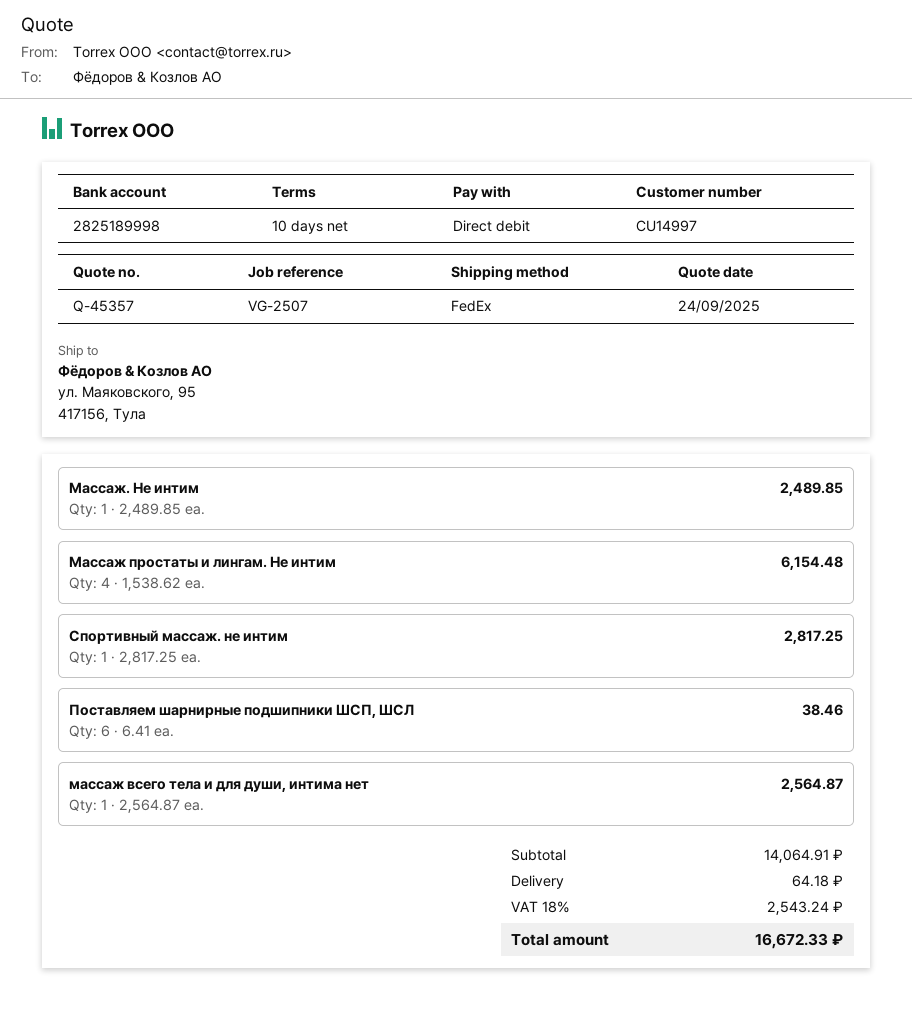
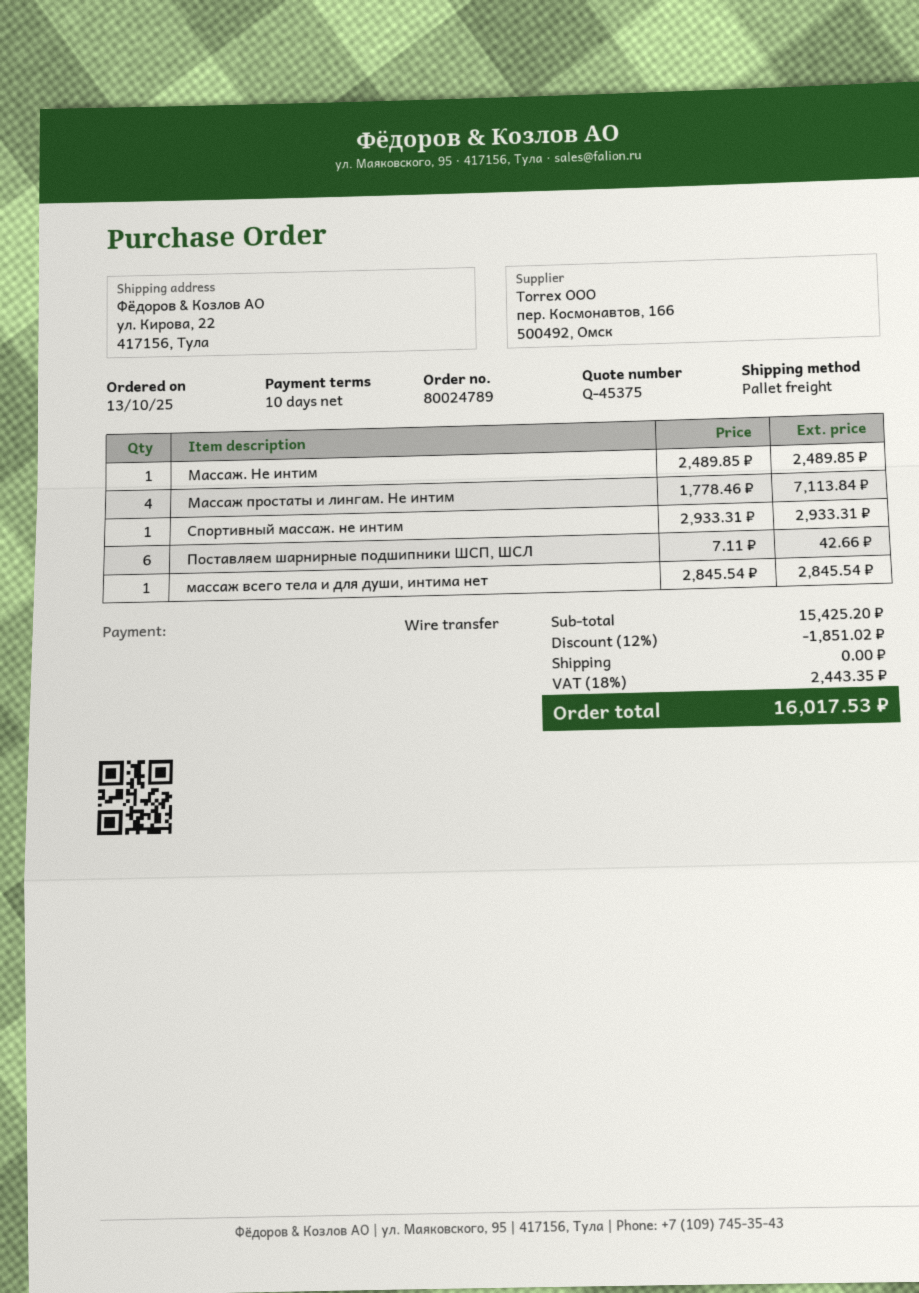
quote number: Q-45357 -> Q-45375
payment method: direct debit -> bank transfer
shipping method: FedEx -> pallet freight
ship to: ул. Маяковского, 95, 417156, Тула -> ул. Кирова, 22, 417156, Тула
Массаж простаты и лингам. Не интим: 4 x 1538.62 = 6154.48 -> 4 x 1778.46 = 7113.84
Спортивный массаж. не интим: 1 x 2817.25 = 2817.25 -> 1 x 2933.31 = 2933.31
Поставляем шарнирные подшипники ШСП, ШСЛ: 6 x 6.41 = 38.46 -> 6 x 7.11 = 42.66
массаж всего тела и для души, интима нет: 1 x 2564.87 = 2564.87 -> 1 x 2845.54 = 2845.54
subtotal: 14064.91 -> 15425.20
discount: none -> 12% = 1851.02
shipping: 64.18 -> 0.00
tax: 18% = 2543.24 -> 18% = 2443.35
total: 16672.33 -> 16017.53

